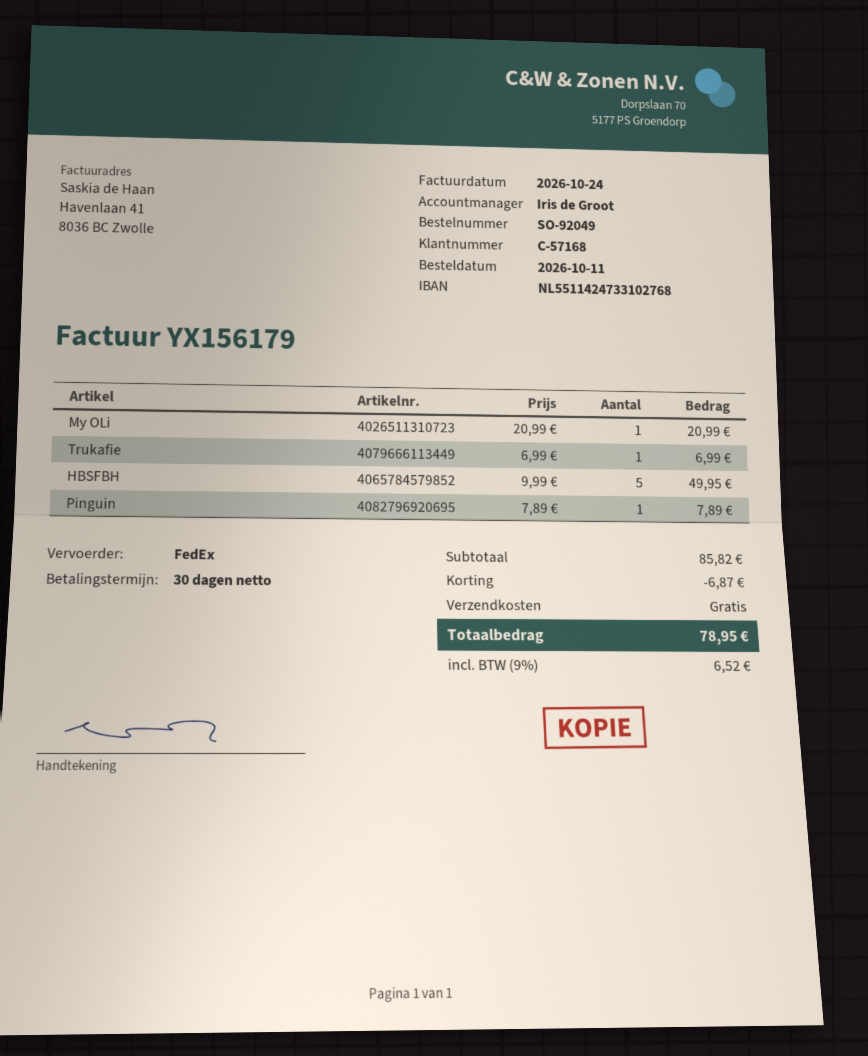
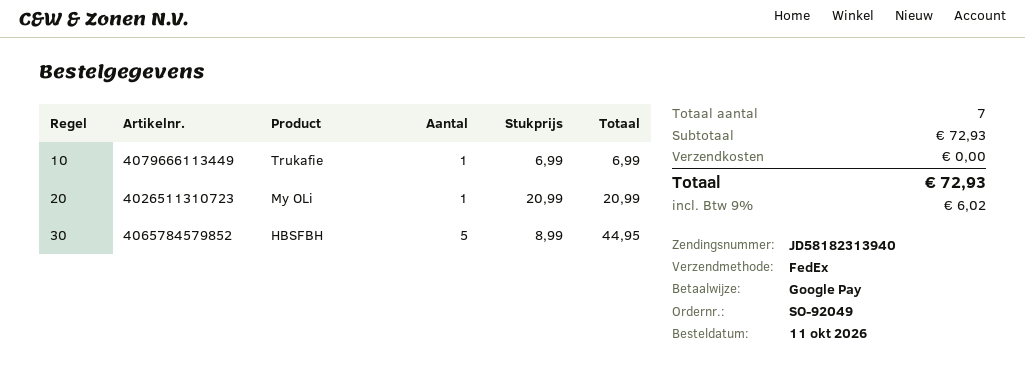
HBSFBH: 5 x 9.99 = 49.95 -> 5 x 8.99 = 44.95
Pinguin: 1 x 7.89 = 7.89 -> none
subtotal: 85.82 -> 72.93
discount: 6.87 -> none
tax: 9% = 6.52 -> 9% = 6.02
total: 78.95 -> 72.93

